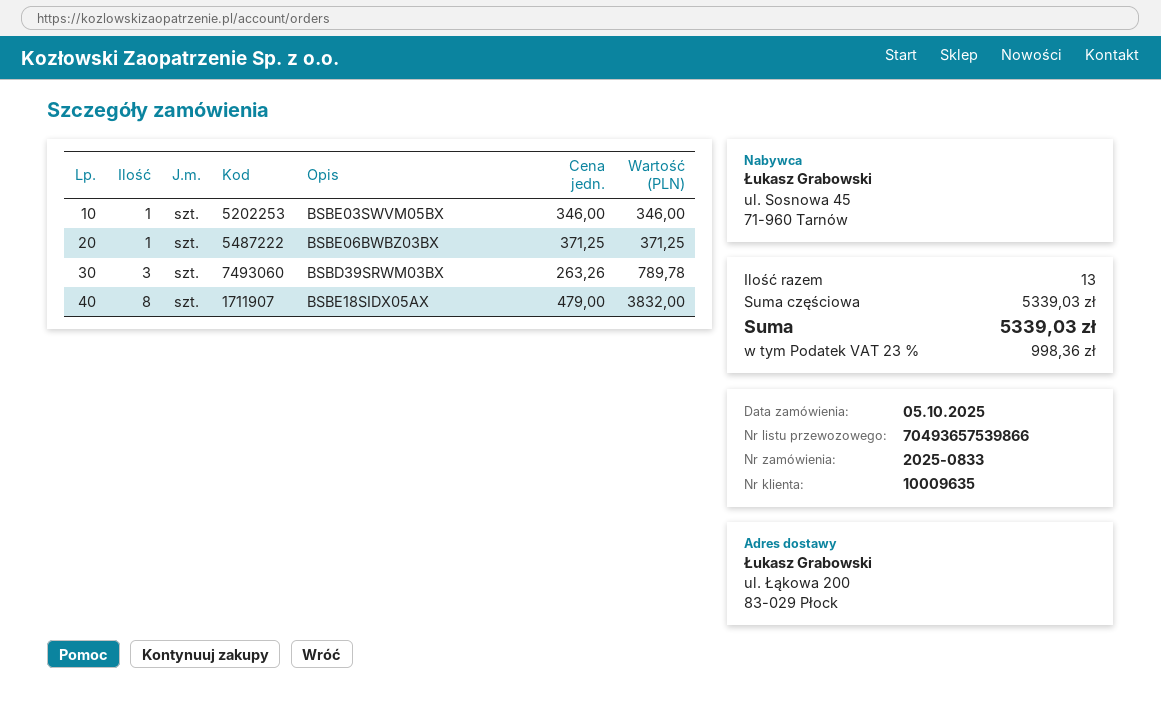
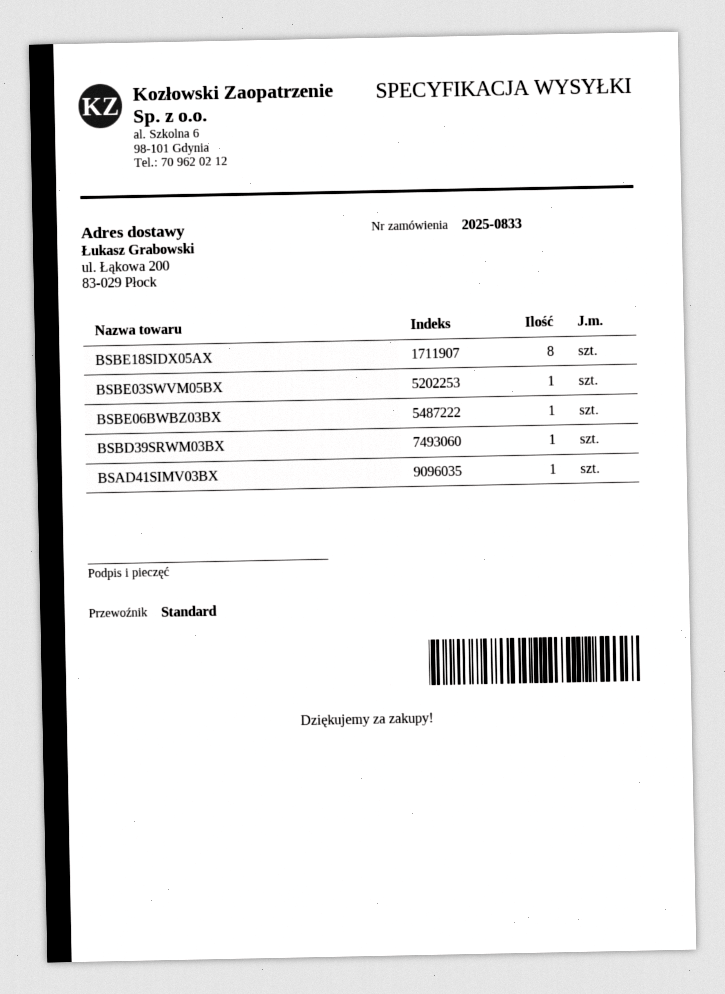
BSBD39SRWM03BX: 3 -> 1
BSAD41SIMV03BX: none -> 1

